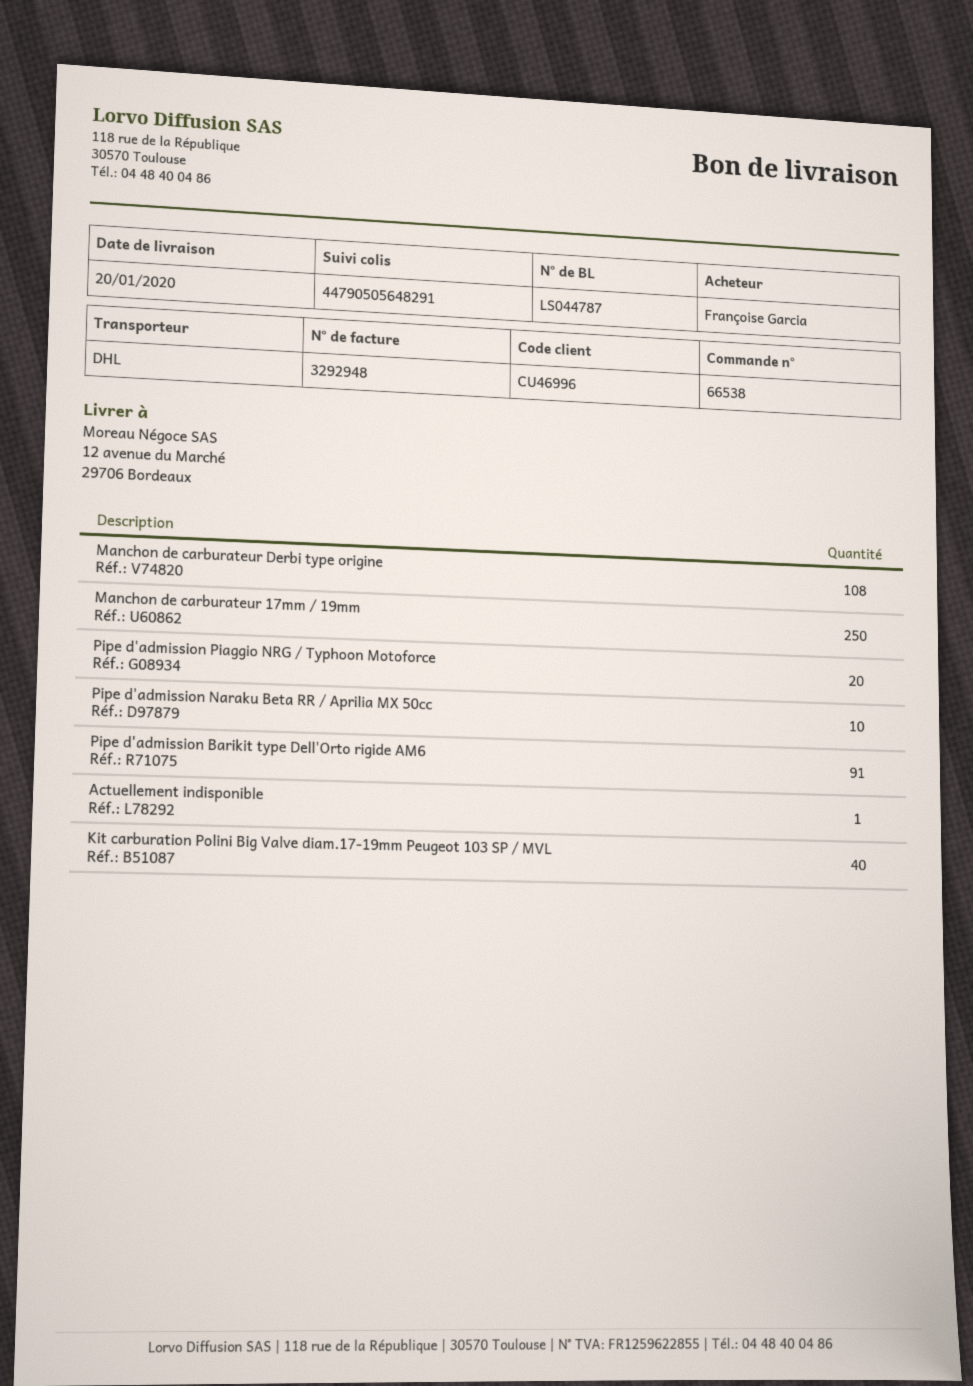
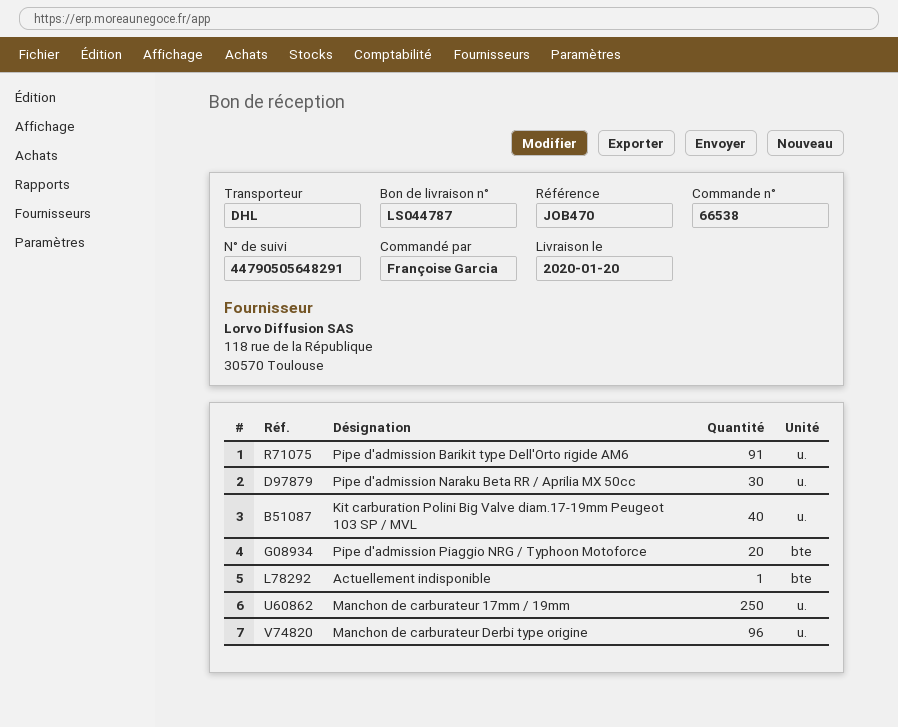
Manchon de carburateur Derbi type origine: 108 -> 96
Pipe d'admission Naraku Beta RR / Aprilia MX 50cc: 10 -> 30

